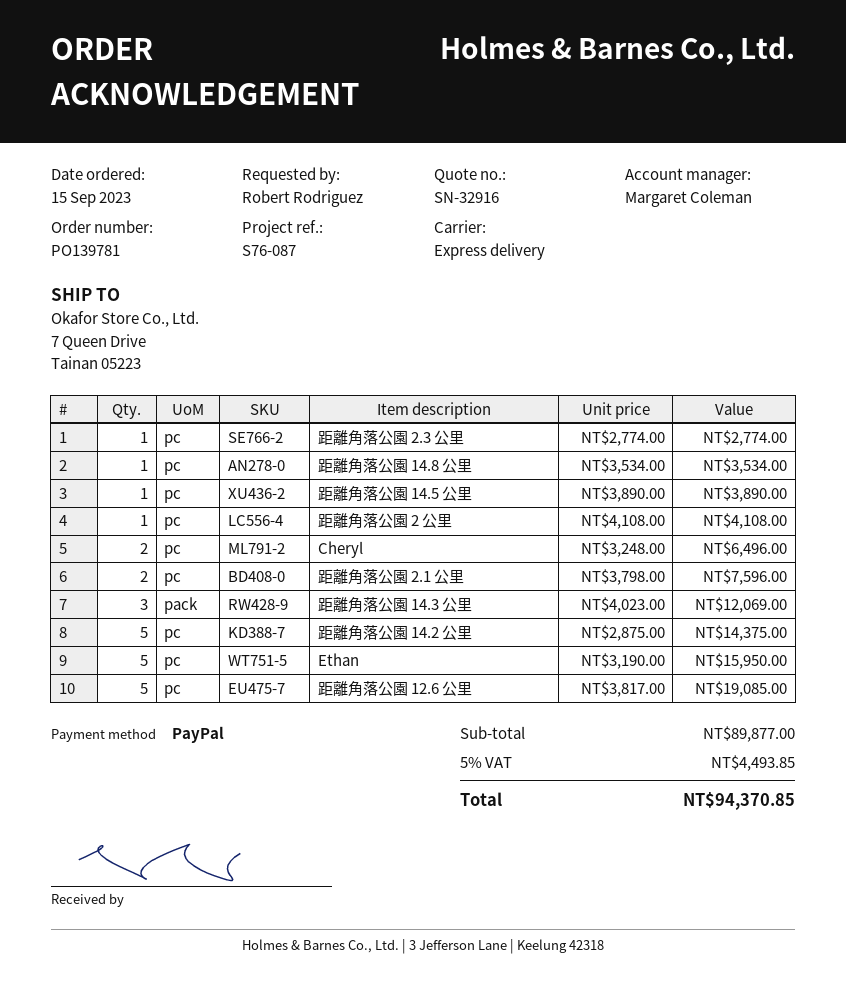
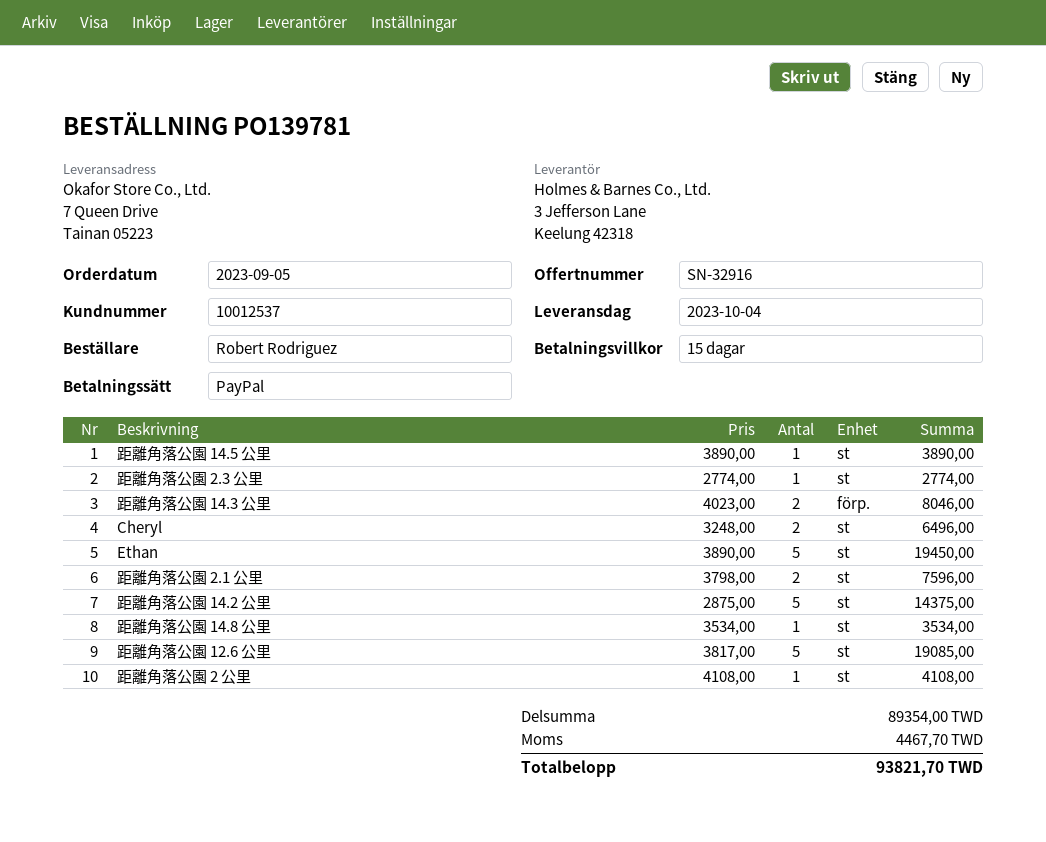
order date: 2023-09-15 -> 2023-09-05
距離角落公園 14.3 公里: 3 x 4023.00 = 12069.00 -> 2 x 4023.00 = 8046.00
Ethan: 5 x 3190.00 = 15950.00 -> 5 x 3890.00 = 19450.00
subtotal: 89877.00 -> 89354.00
tax: 4493.85 -> 4467.70
total: 94370.85 -> 93821.70

